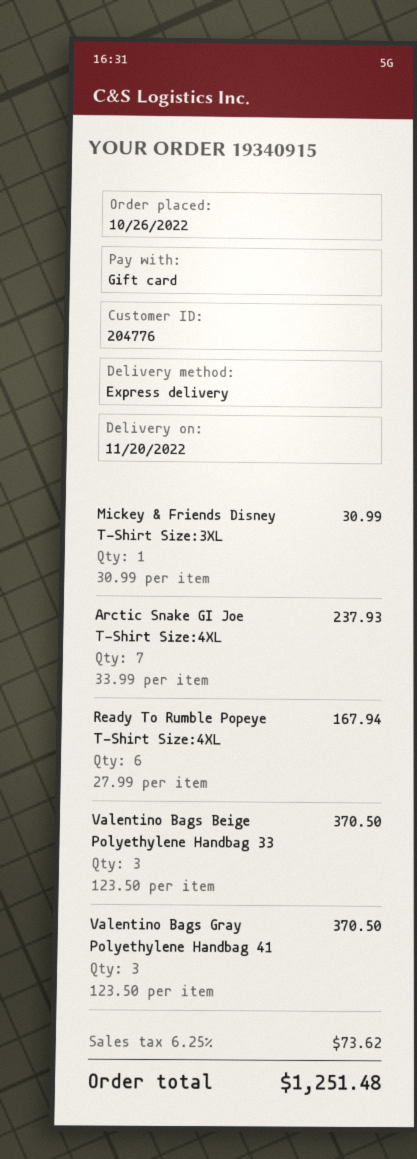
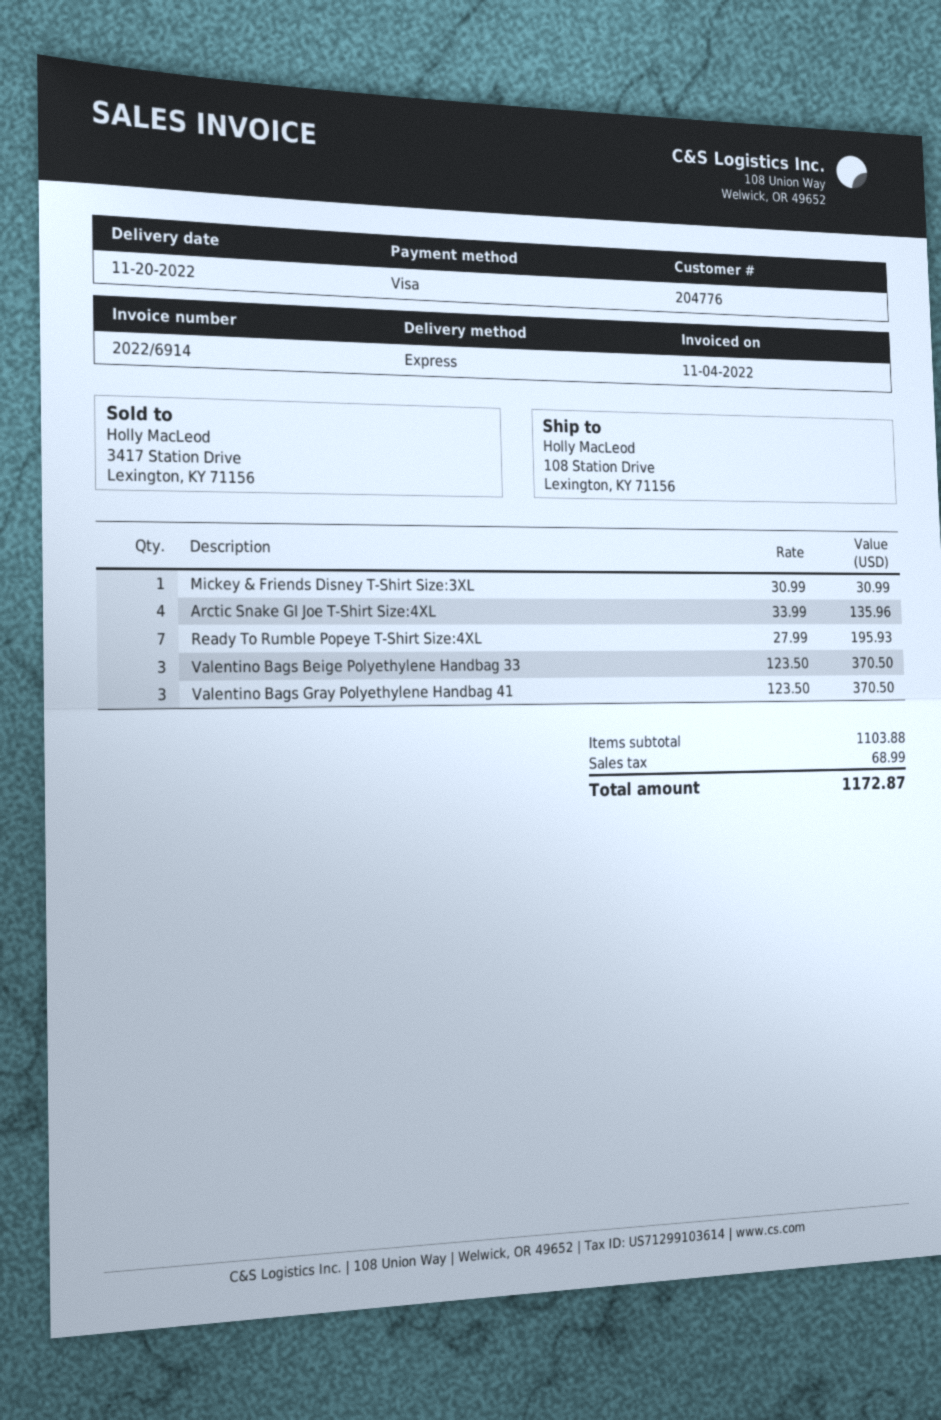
payment method: gift card -> Visa
Arctic Snake GI Joe T-Shirt Size:4XL: 7 x 33.99 = 237.93 -> 4 x 33.99 = 135.96
Ready To Rumble Popeye T-Shirt Size:4XL: 6 x 27.99 = 167.94 -> 7 x 27.99 = 195.93
tax: 73.62 -> 68.99
total: 1251.48 -> 1172.87

